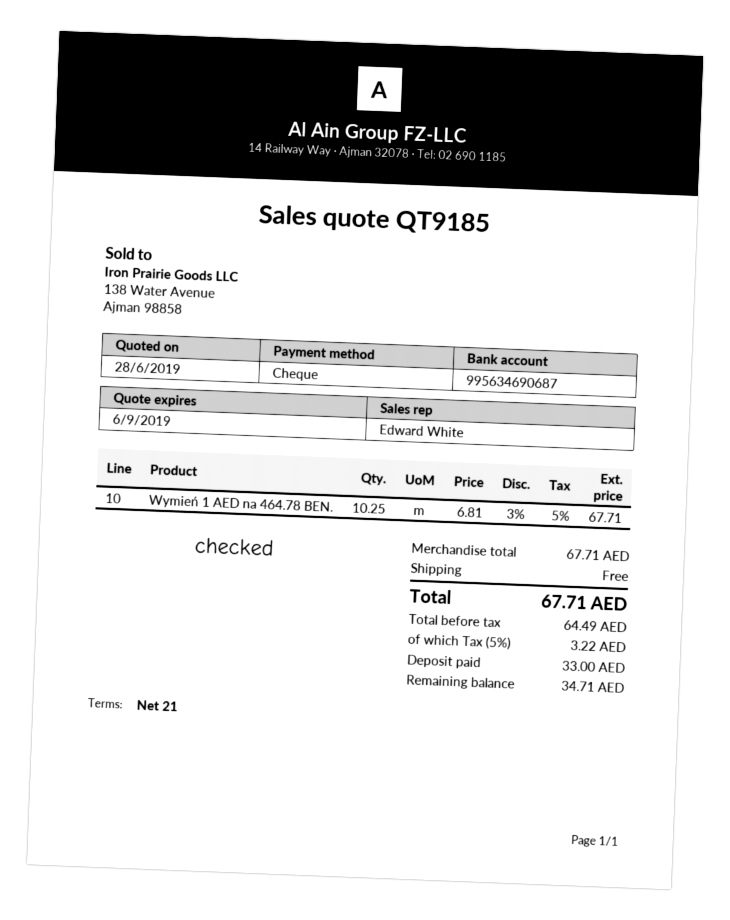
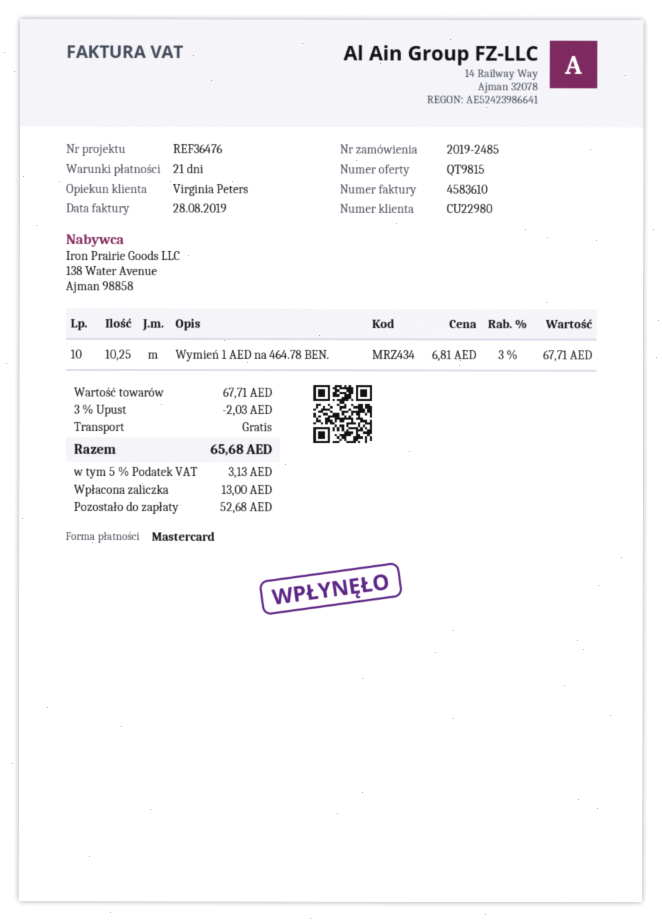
quote number: QT9185 -> QT9815
sales rep: Edward White -> Virginia Peters
payment method: cheque -> Mastercard
discount: none -> 3% = 2.03
tax: 5% = 3.22 -> 5% = 3.13
total: 67.71 -> 65.68
deposit: 33.00 -> 13.00
balance: 34.71 -> 52.68

